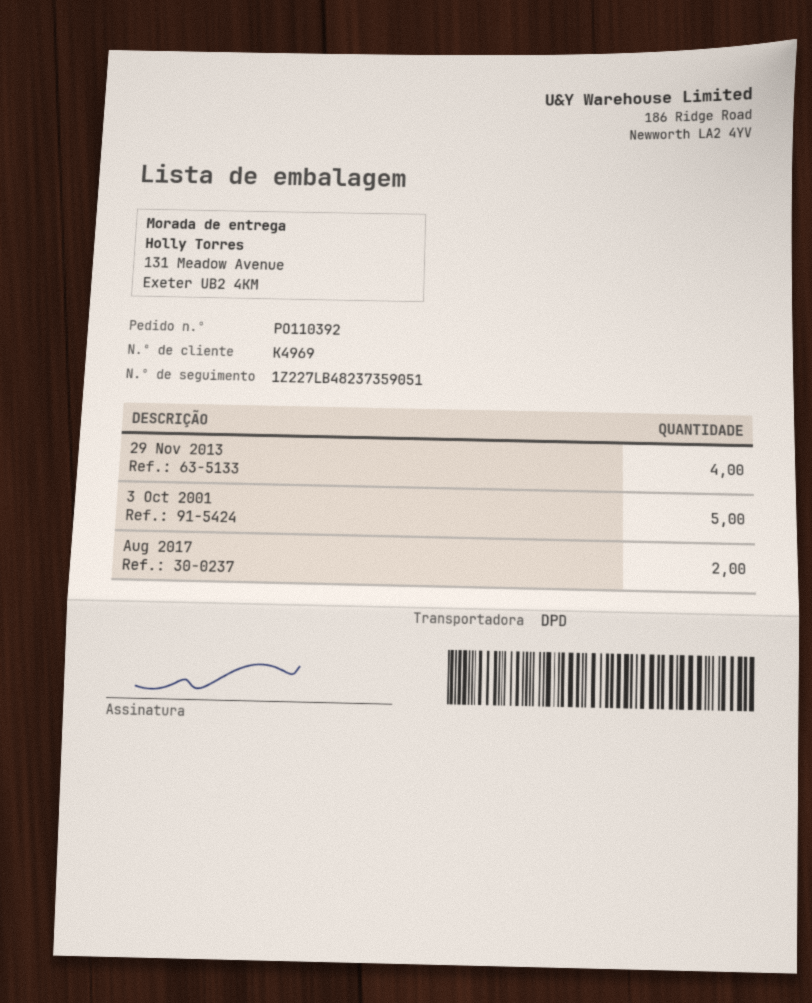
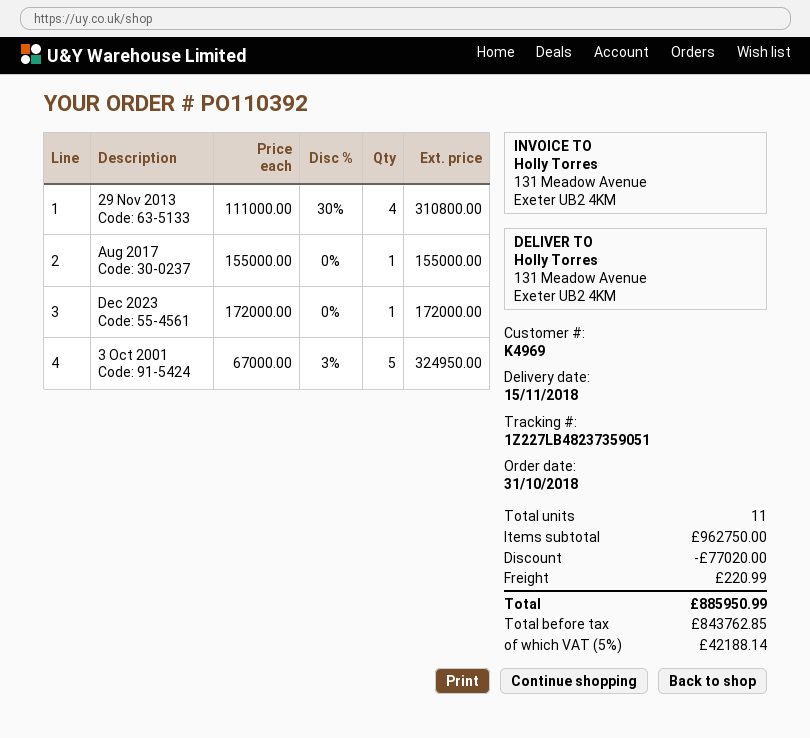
Aug 2017: 2 -> 1
Dec 2023: none -> 1

